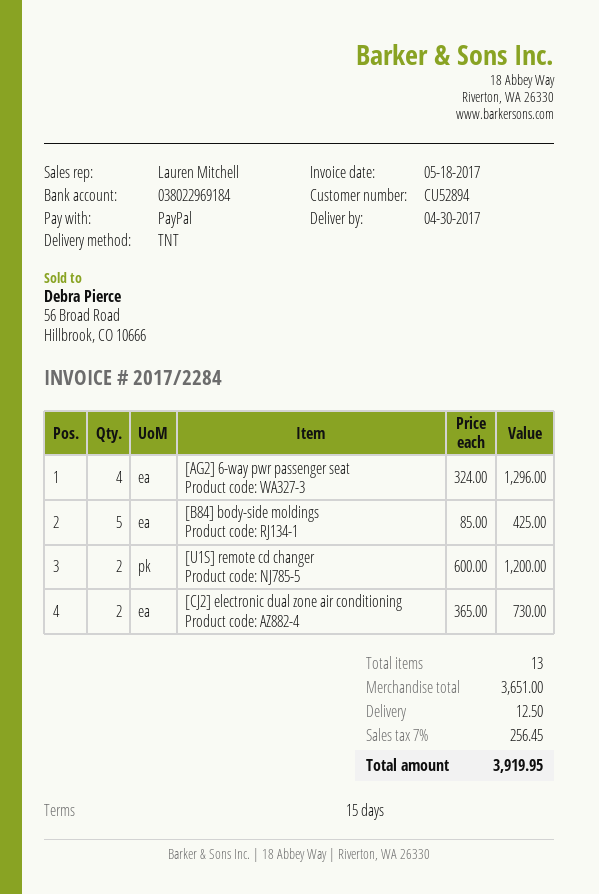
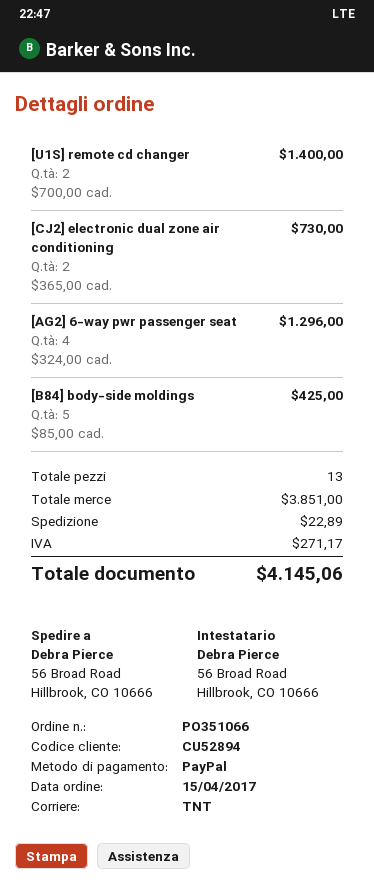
[U1S] remote cd changer: 2 x 600.00 = 1200.00 -> 2 x 700.00 = 1400.00
subtotal: 3651.00 -> 3851.00
shipping: 12.50 -> 22.89
tax: 256.45 -> 271.17
total: 3919.95 -> 4145.06

